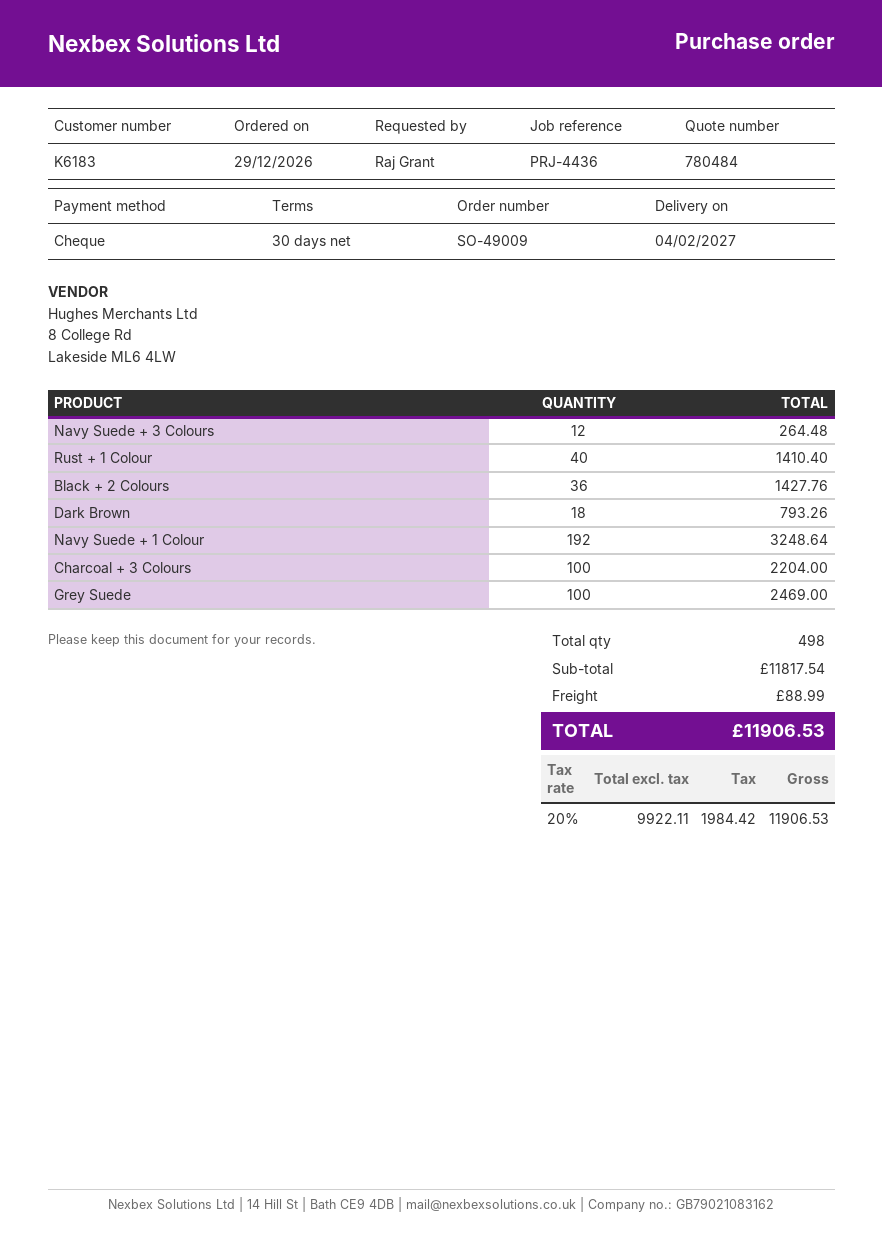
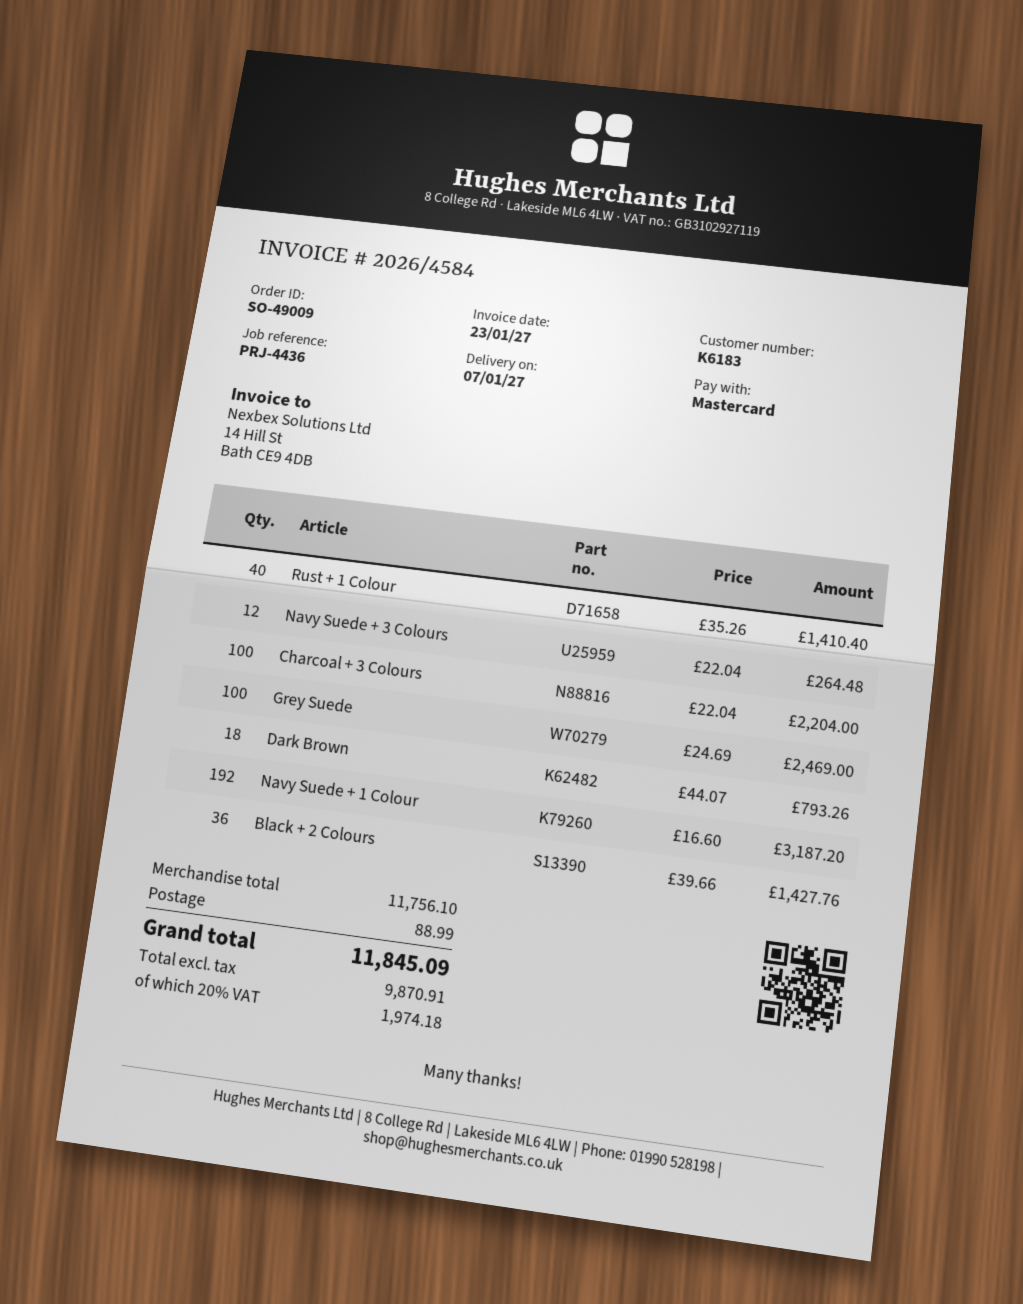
delivery date: 2027-02-04 -> 2027-01-07
payment method: cheque -> Mastercard
Navy Suede + 1 Colour: 192 for 3248.64 -> 192 for 3187.20
subtotal: 11817.54 -> 11756.10
net: 9922.11 -> 9870.91
tax: 20% = 1984.42 -> 20% = 1974.18
total: 11906.53 -> 11845.09

